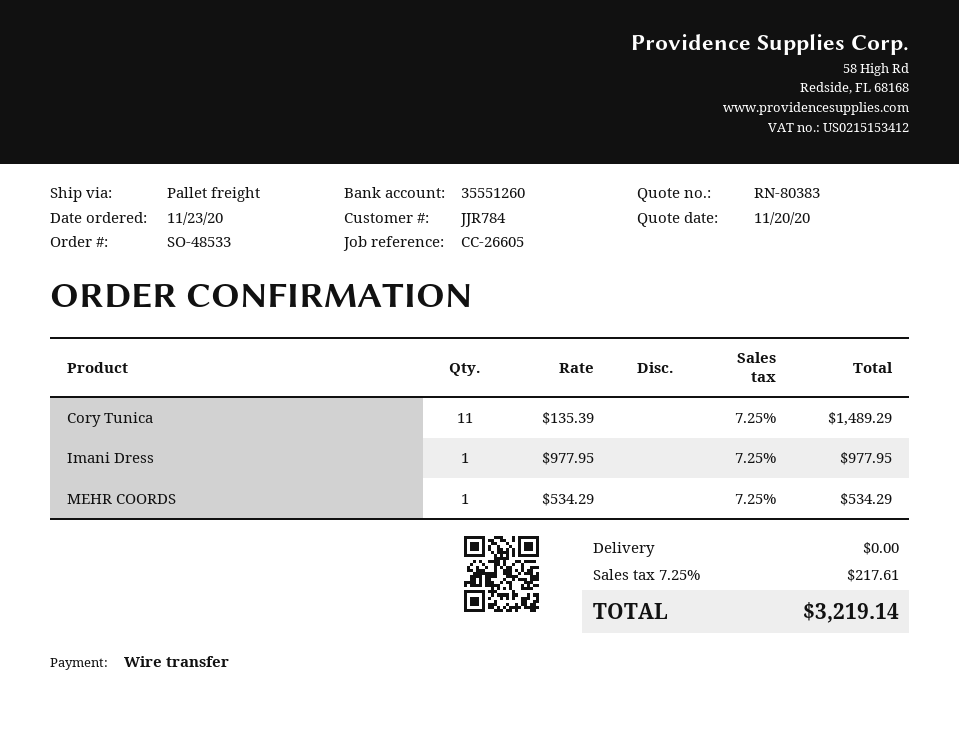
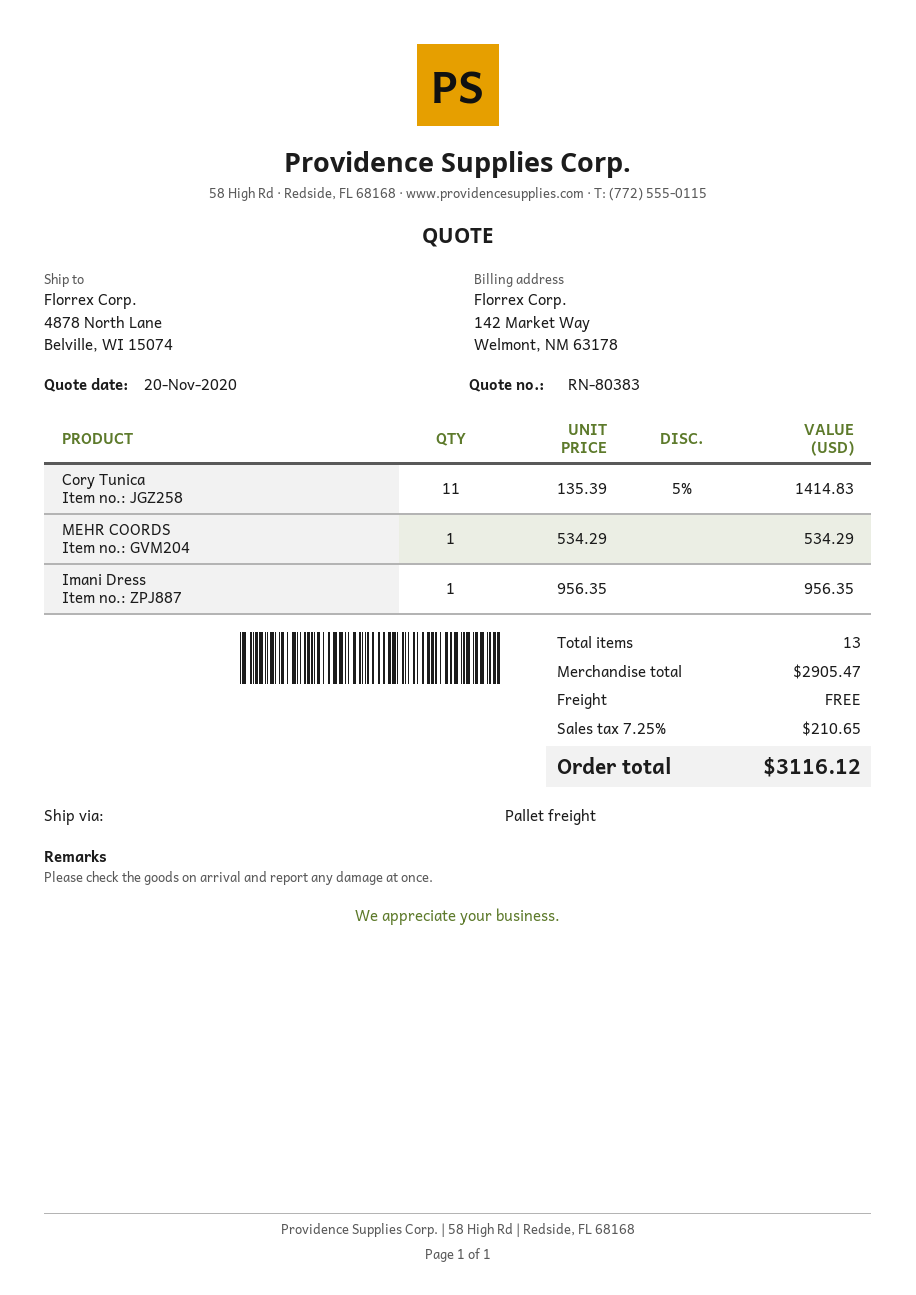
Cory Tunica: 11 x 135.39 = 1489.29 -> 11 x 135.39 - 5% = 1414.83
Imani Dress: 1 x 977.95 = 977.95 -> 1 x 956.35 = 956.35
tax: 7.25% = 217.61 -> 7.25% = 210.65
total: 3219.14 -> 3116.12

